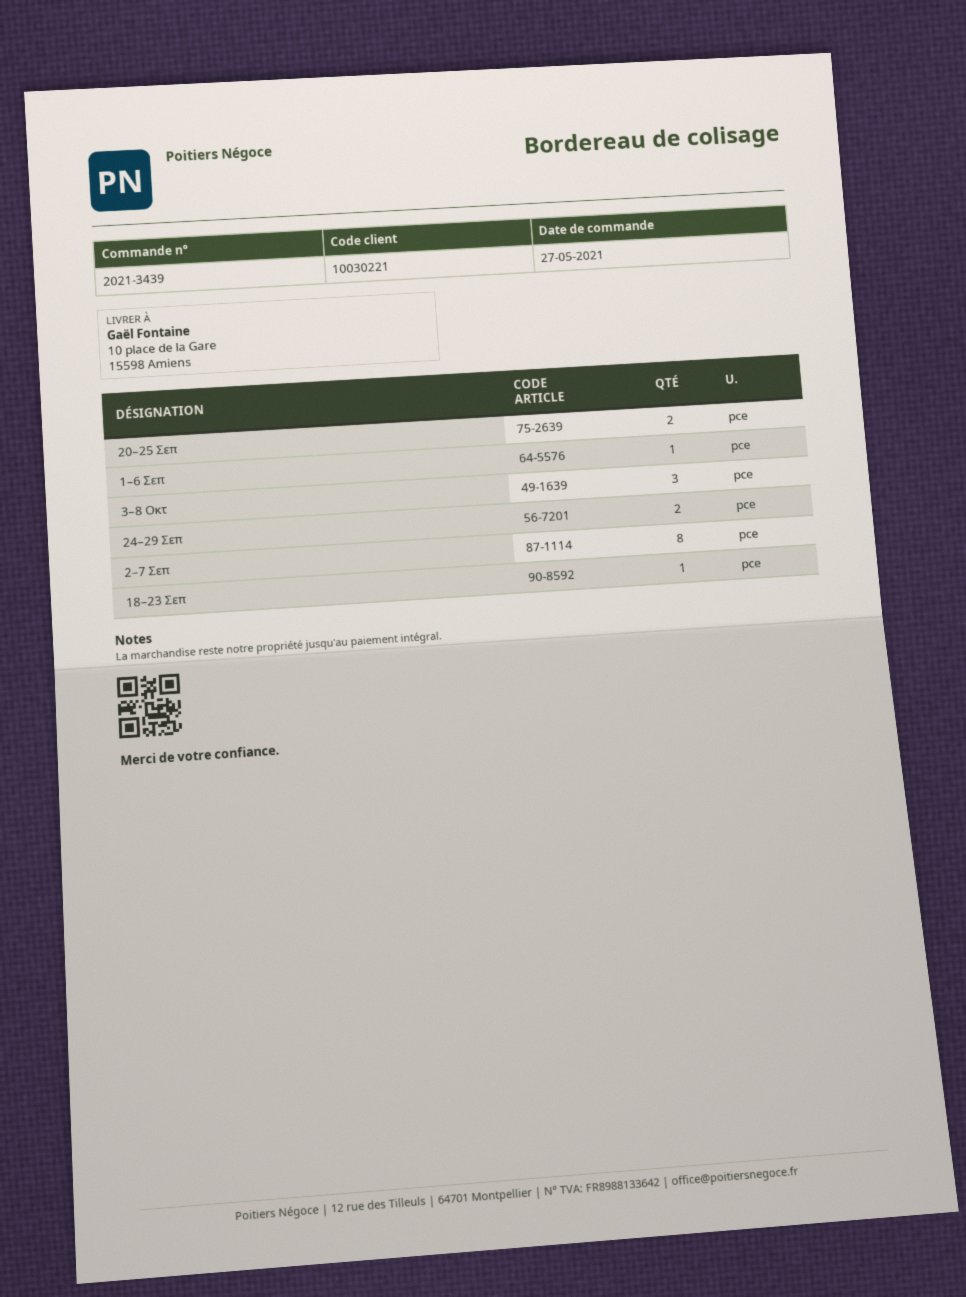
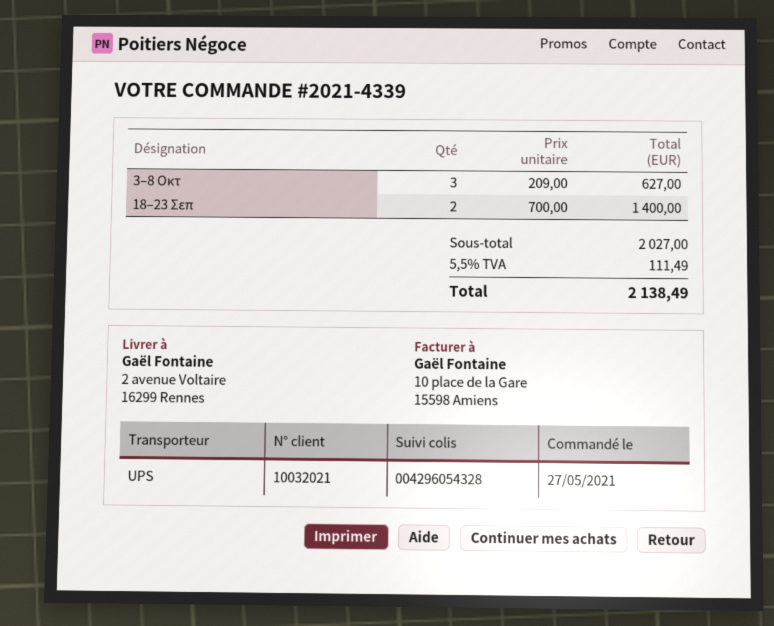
order number: 2021-3439 -> 2021-4339
customer number: 10030221 -> 10032021
ship to: 10 place de la Gare, 15598 Amiens -> 2 avenue Voltaire, 16299 Rennes
20–25 Σεπ: 2 -> none
1–6 Σεπ: 1 -> none
24–29 Σεπ: 2 -> none
2–7 Σεπ: 8 -> none
18–23 Σεπ: 1 -> 2

